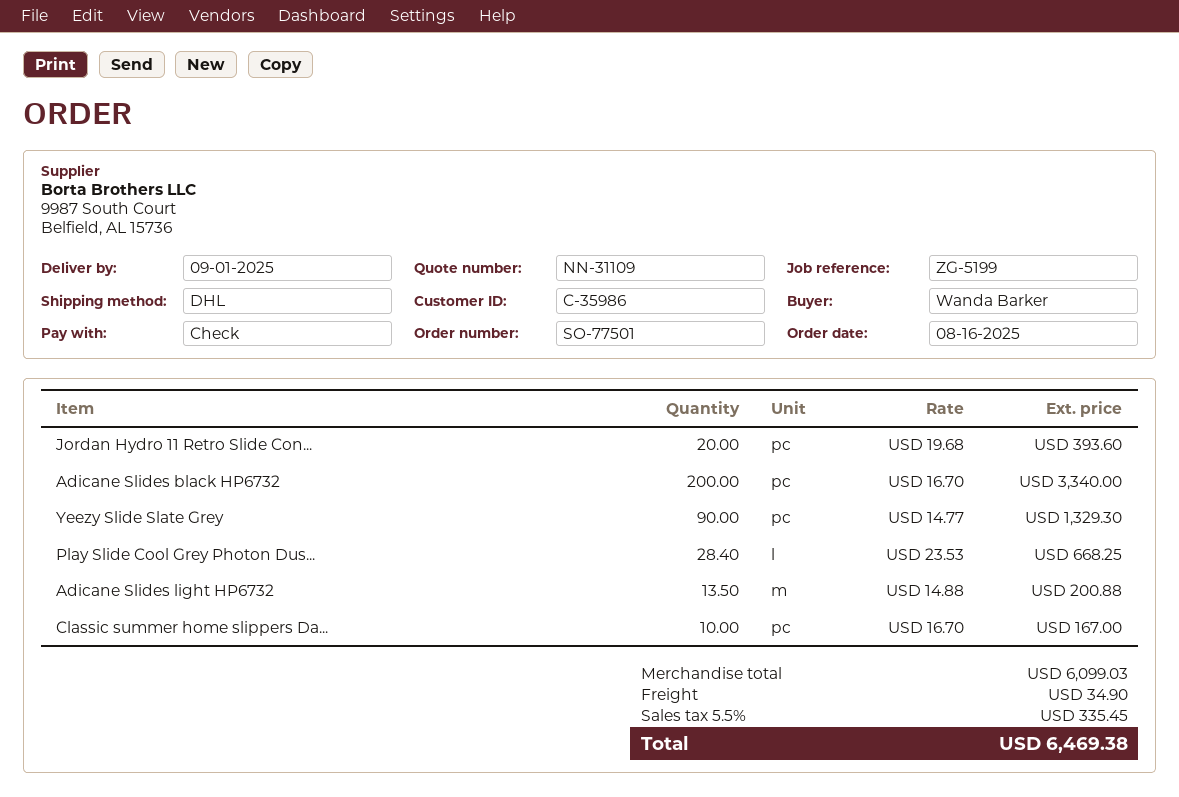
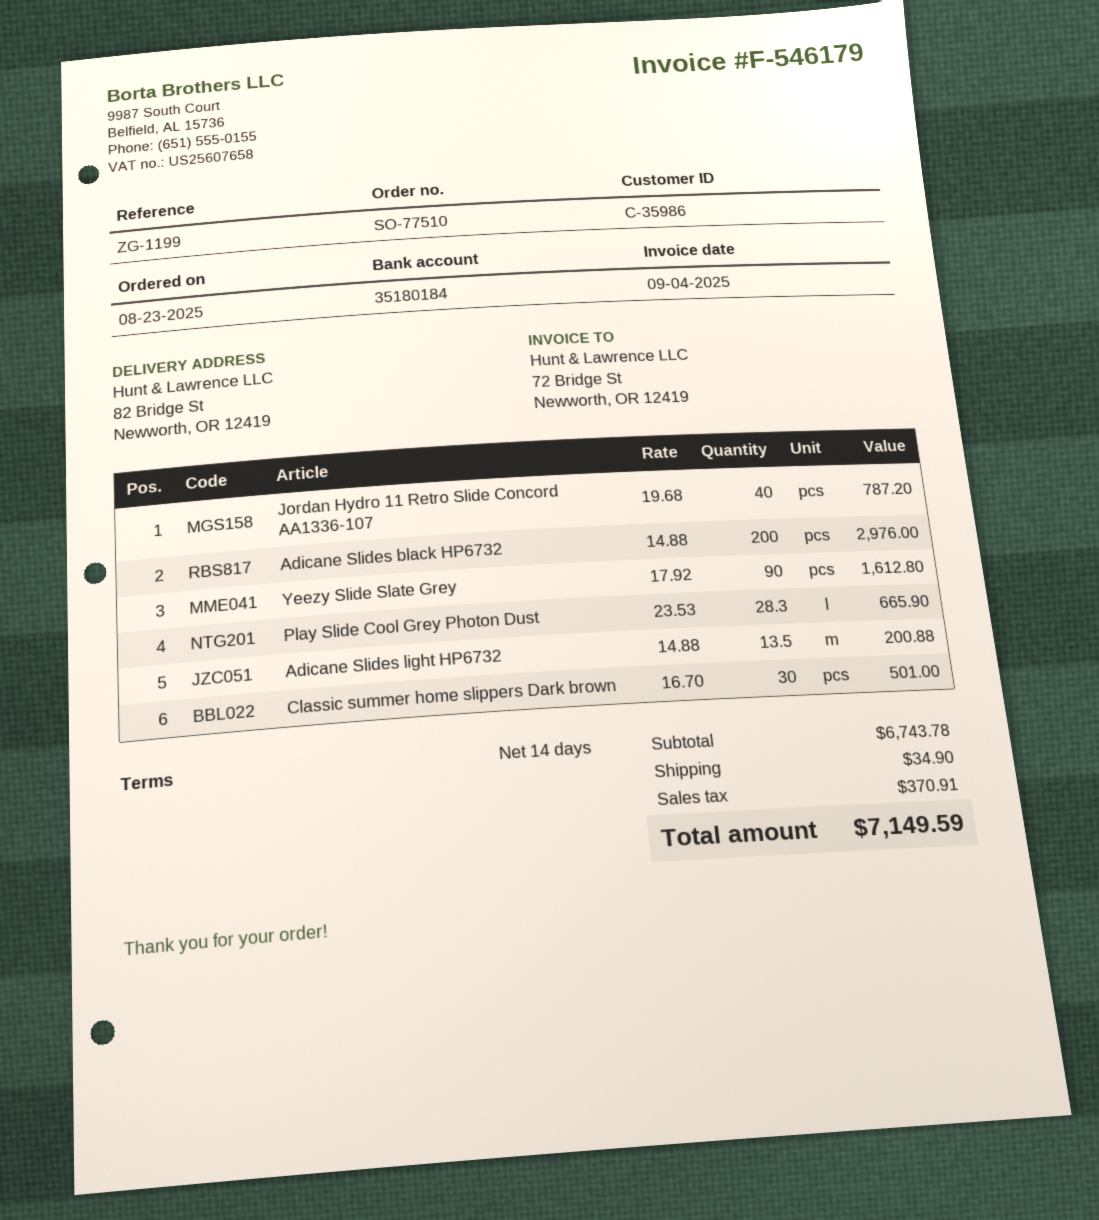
order number: SO-77501 -> SO-77510
order date: 2025-08-16 -> 2025-08-23
reference: ZG-5199 -> ZG-1199
Jordan Hydro 11 Retro Slide Con...: 20 x 19.68 = 393.60 -> 40 x 19.68 = 787.20
Adicane Slides black HP6732: 200 x 16.70 = 3340.00 -> 200 x 14.88 = 2976.00
Yeezy Slide Slate Grey: 90 x 14.77 = 1329.30 -> 90 x 17.92 = 1612.80
Play Slide Cool Grey Photon Dus...: 28.4 x 23.53 = 668.25 -> 28.3 x 23.53 = 665.90
Classic summer home slippers Da...: 10 x 16.70 = 167.00 -> 30 x 16.70 = 501.00
subtotal: 6099.03 -> 6743.78
tax: 335.45 -> 370.91
total: 6469.38 -> 7149.59

